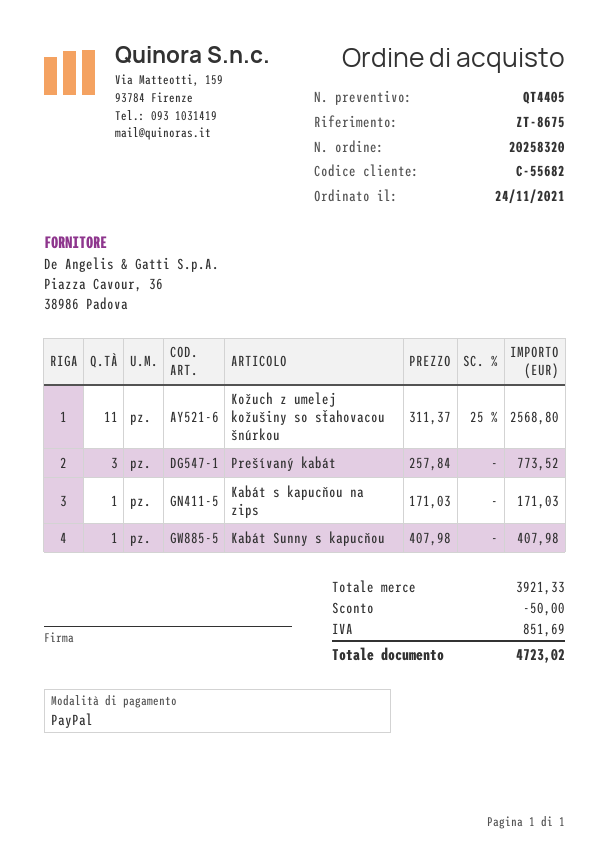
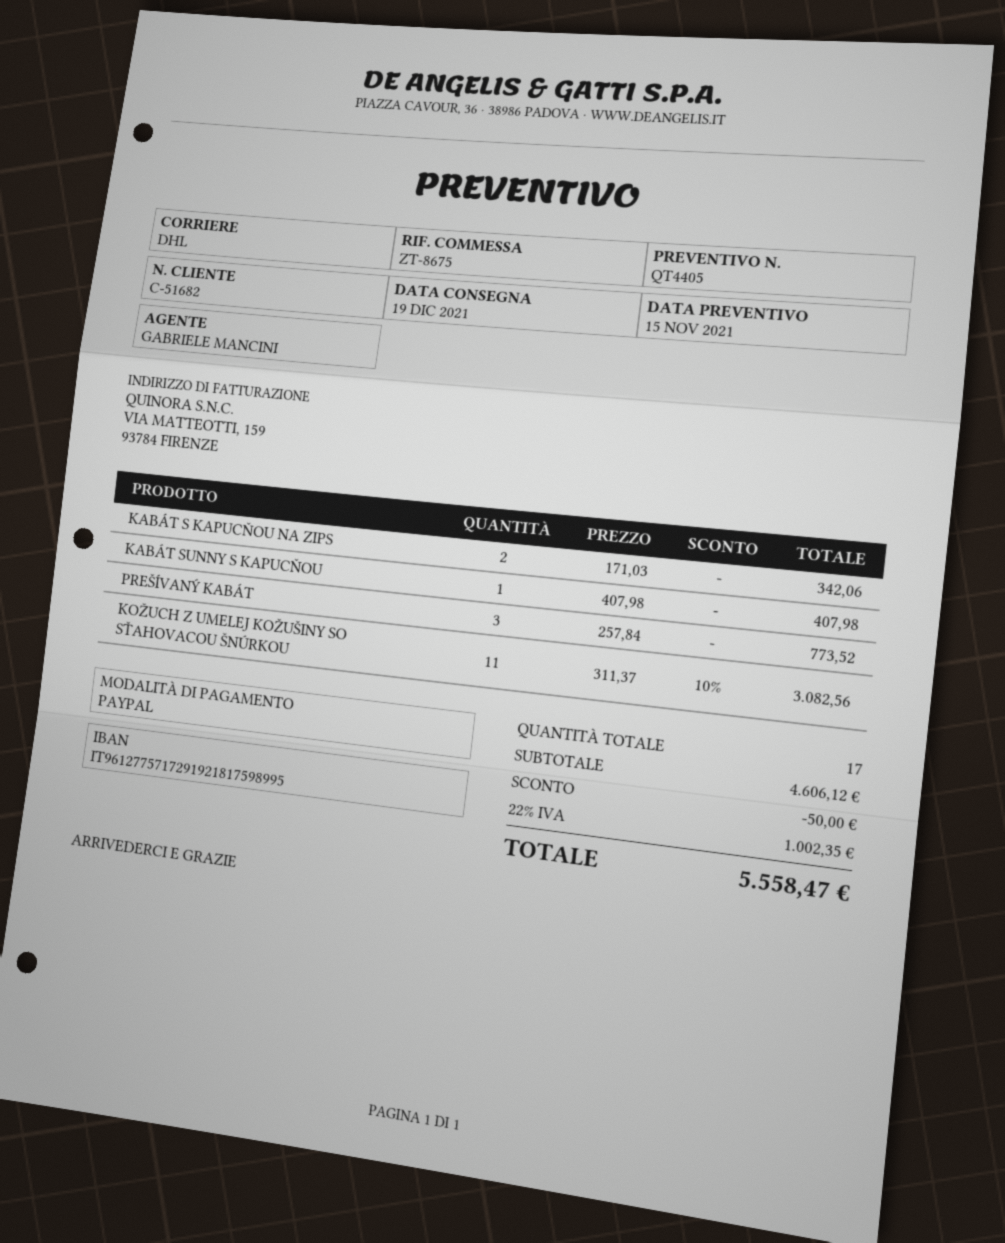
customer number: C-55682 -> C-51682
Kožuch z umelej kožušiny so sťahovacou šnúrkou: 11 x 311.37 - 25% = 2568.80 -> 11 x 311.37 - 10% = 3082.56
Kabát s kapucňou na zips: 1 x 171.03 = 171.03 -> 2 x 171.03 = 342.06
subtotal: 3921.33 -> 4606.12
tax: 851.69 -> 1002.35
total: 4723.02 -> 5558.47

